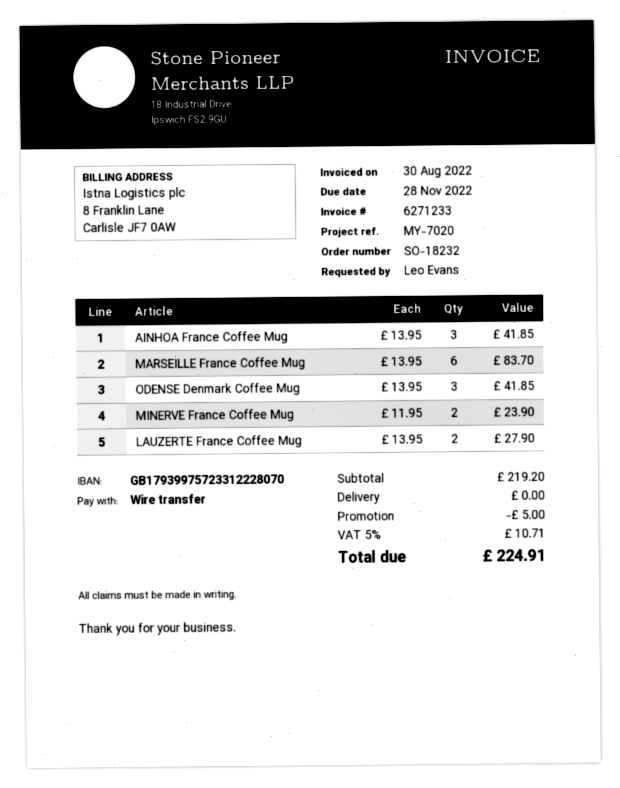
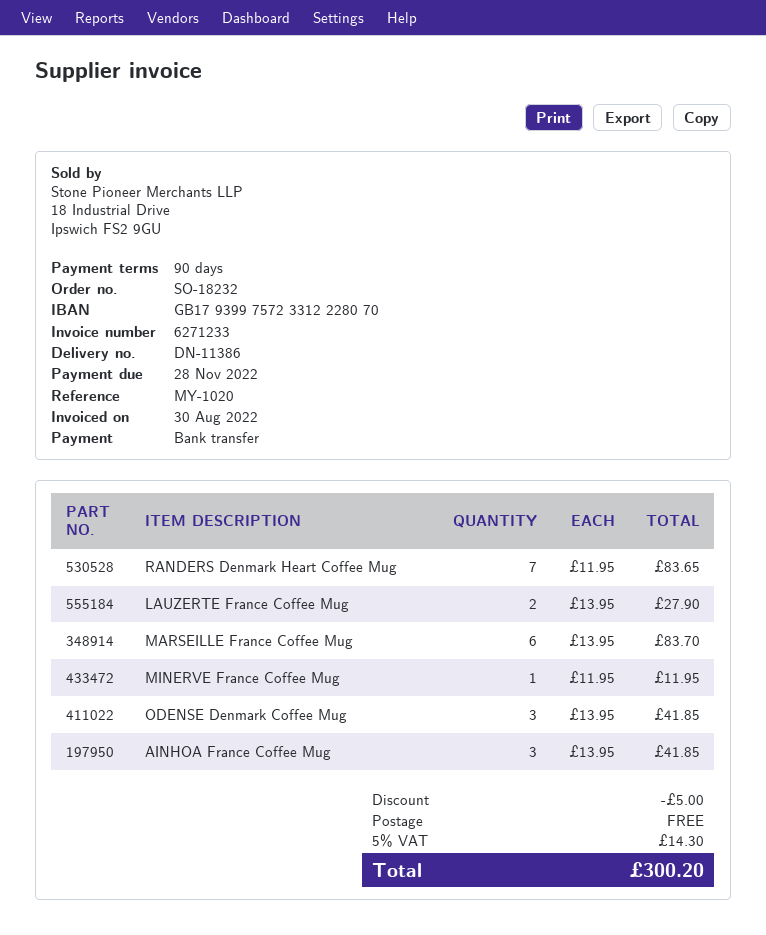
reference: MY-7020 -> MY-1020
MINERVE France Coffee Mug: 2 x 11.95 = 23.90 -> 1 x 11.95 = 11.95
RANDERS Denmark Heart Coffee Mug: none -> 7 x 11.95 = 83.65
tax: 5% = 10.71 -> 5% = 14.30
total: 224.91 -> 300.20

